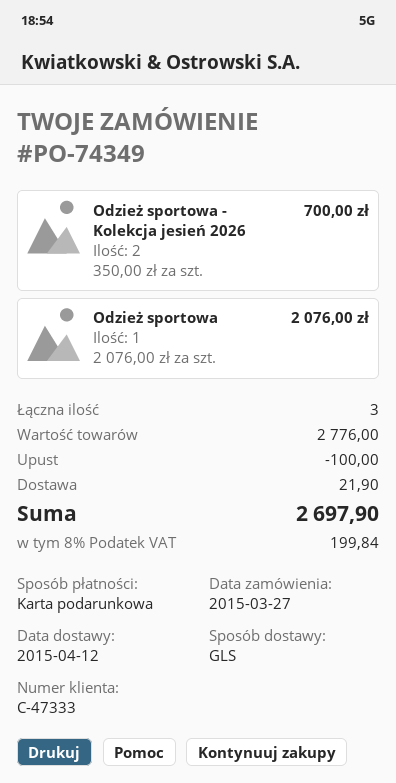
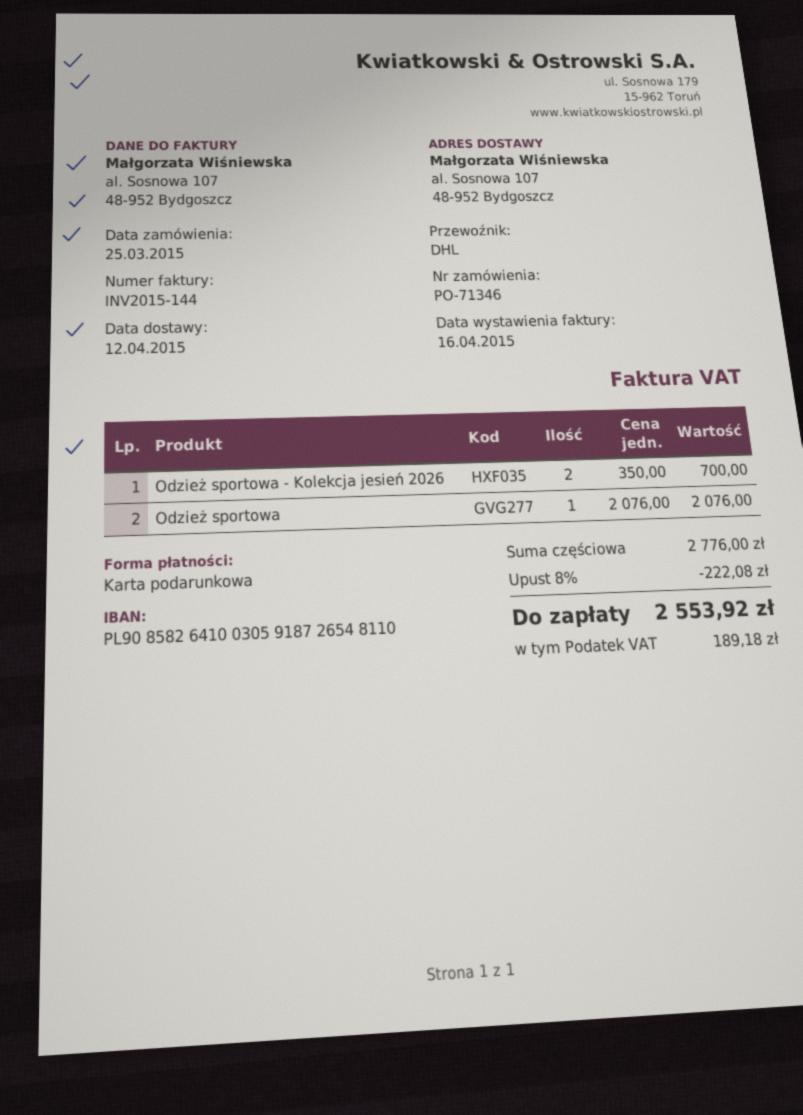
order number: PO-74349 -> PO-71346
order date: 2015-03-27 -> 2015-03-25
shipping method: GLS -> DHL
discount: 100.00 -> 222.08
shipping: 21.90 -> none
tax: 199.84 -> 189.18
total: 2697.90 -> 2553.92

